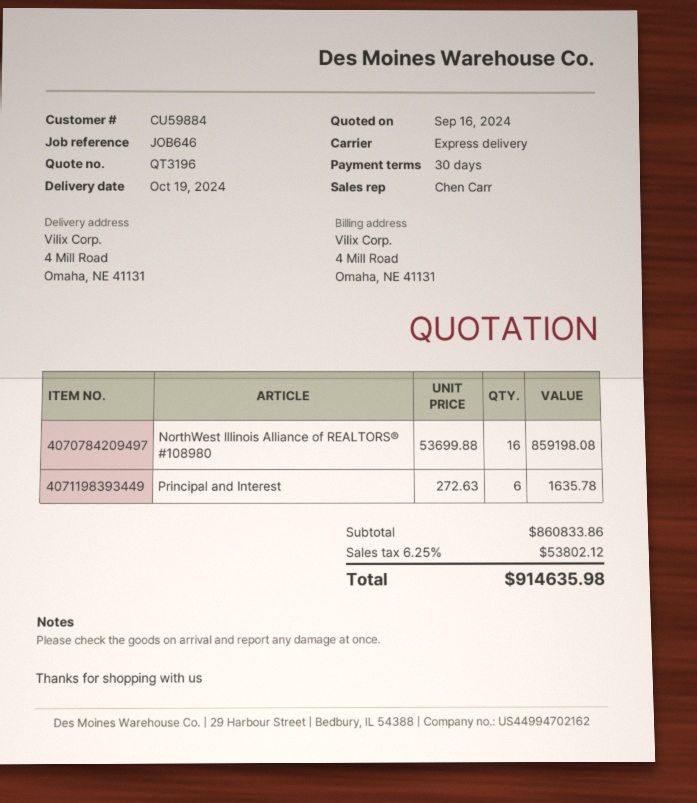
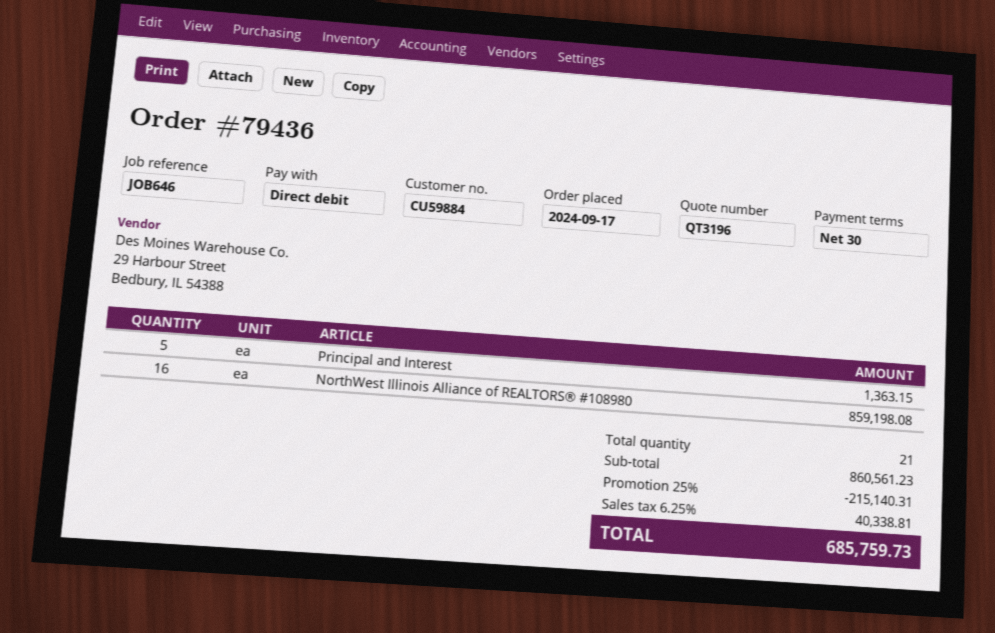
Principal and Interest: 6 for 1635.78 -> 5 for 1363.15
subtotal: 860833.86 -> 860561.23
discount: none -> 25% = 215140.31
tax: 6.25% = 53802.12 -> 6.25% = 40338.81
total: 914635.98 -> 685759.73

